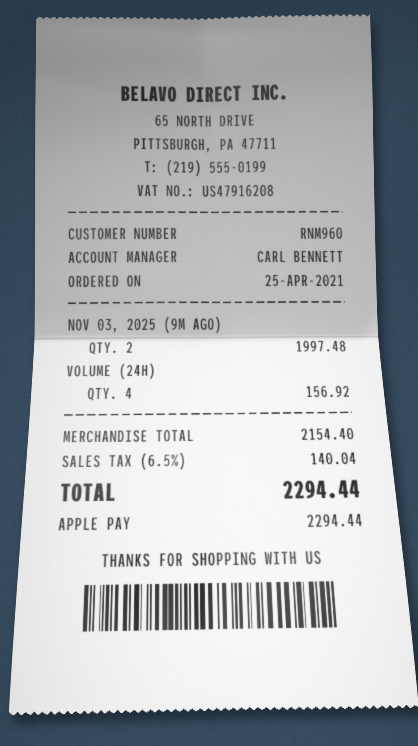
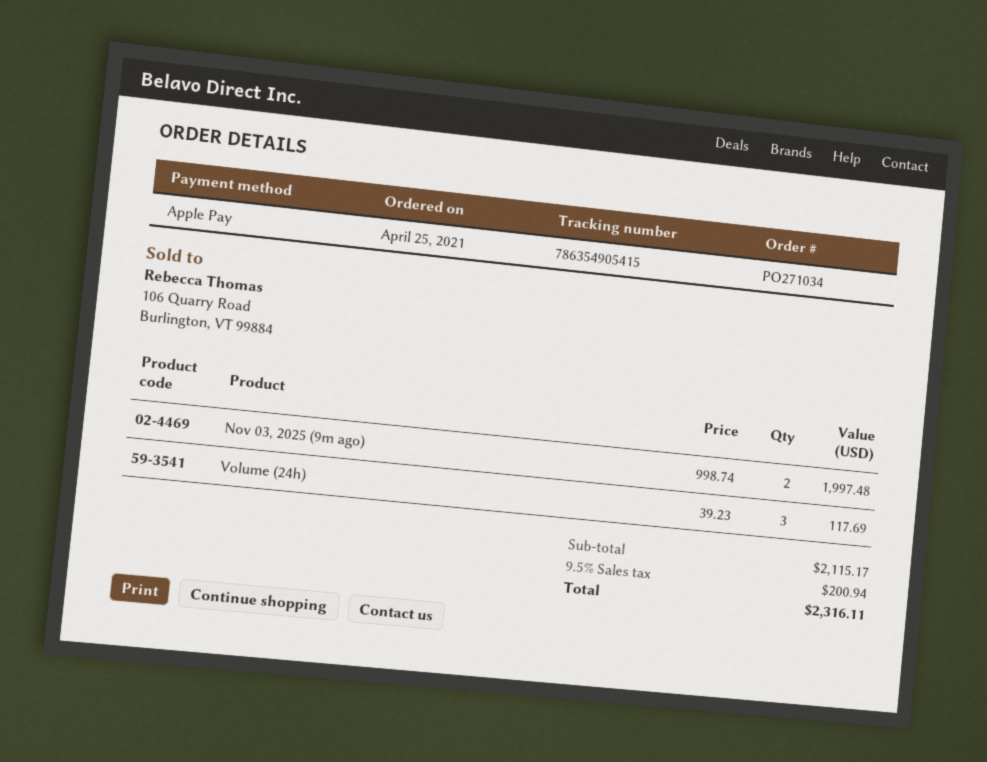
VOLUME (24H): 4 for 156.92 -> 3 for 117.69
subtotal: 2154.40 -> 2115.17
tax: 6.5% = 140.04 -> 9.5% = 200.94
total: 2294.44 -> 2316.11

